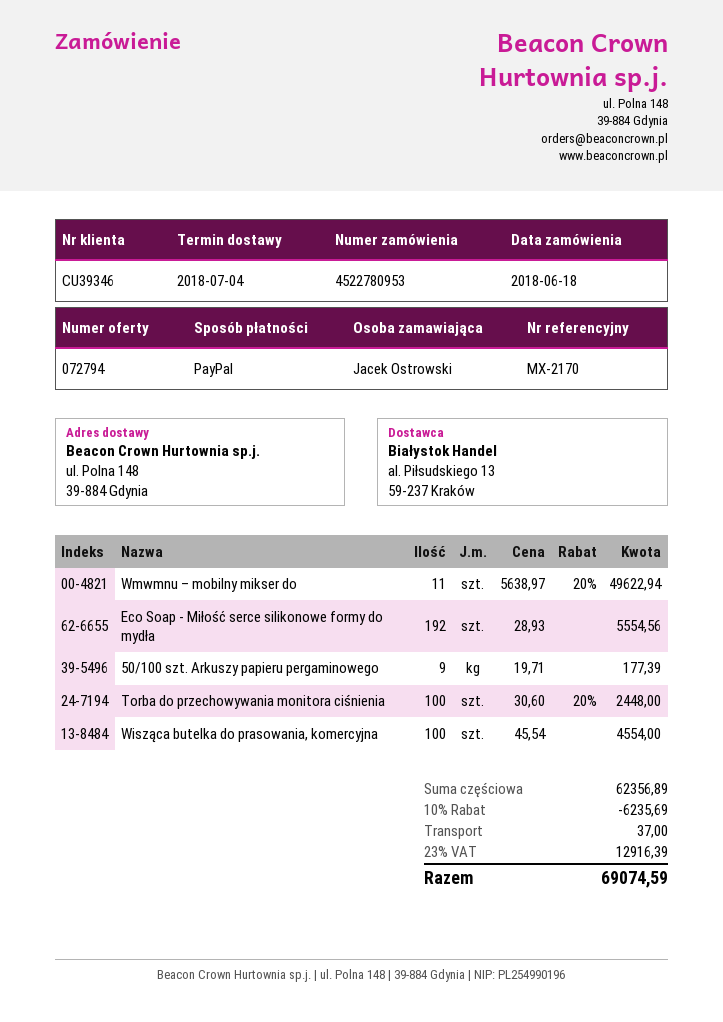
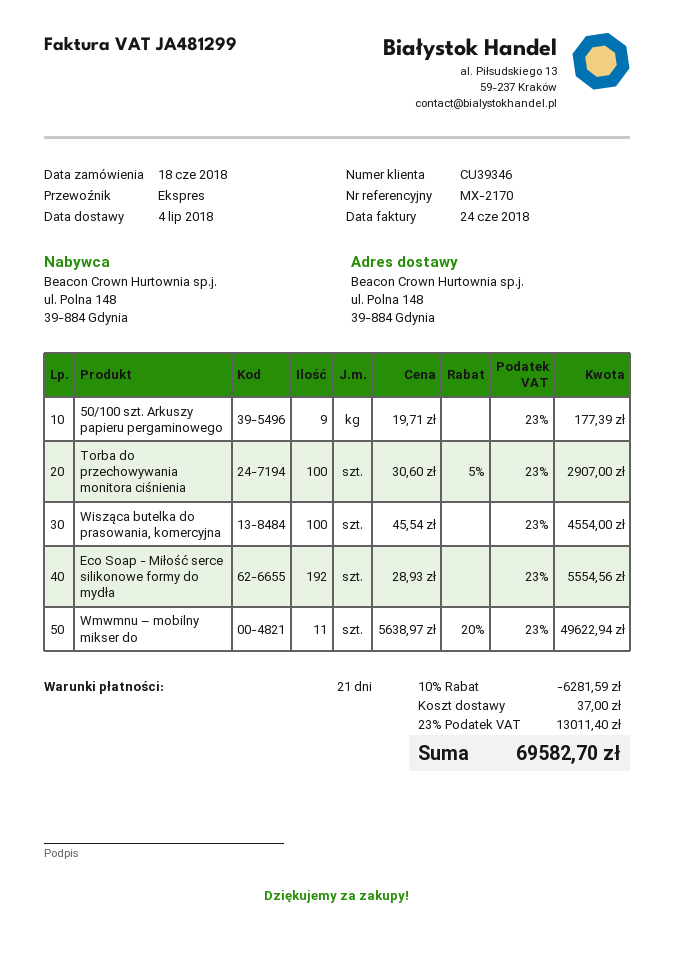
Torba do przechowywania monitora ciśnienia: 100 x 30.60 - 20% = 2448.00 -> 100 x 30.60 - 5% = 2907.00
discount: 10% = 6235.69 -> 10% = 6281.59
tax: 23% = 12916.39 -> 23% = 13011.40
total: 69074.59 -> 69582.70

